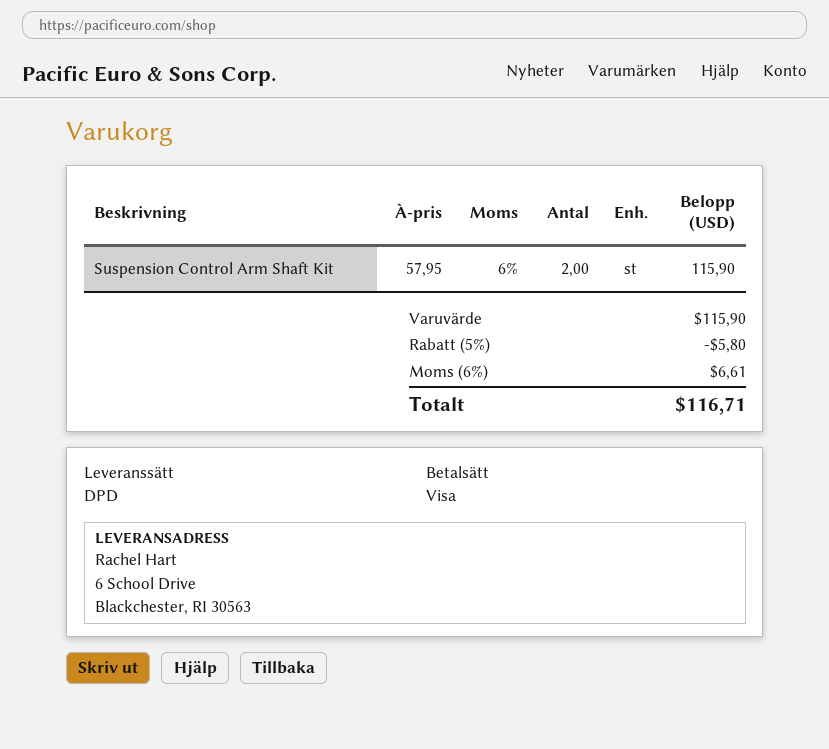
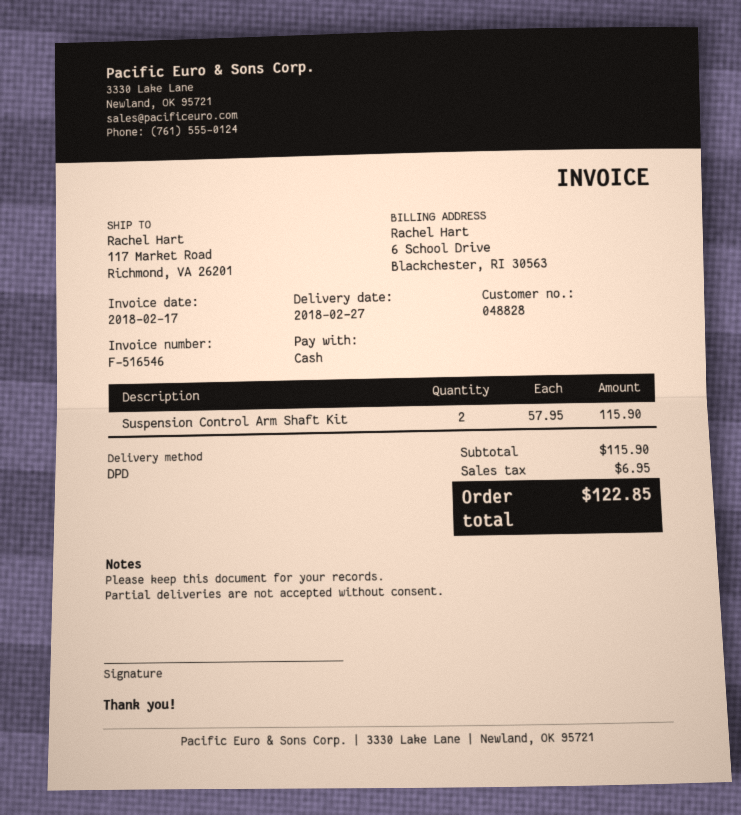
payment method: Visa -> cash
ship to: 6 School Drive, Blackchester, RI 30563 -> 117 Market Road, Richmond, VA 26201
discount: 5% = 5.80 -> none
tax: 6.61 -> 6.95
total: 116.71 -> 122.85

